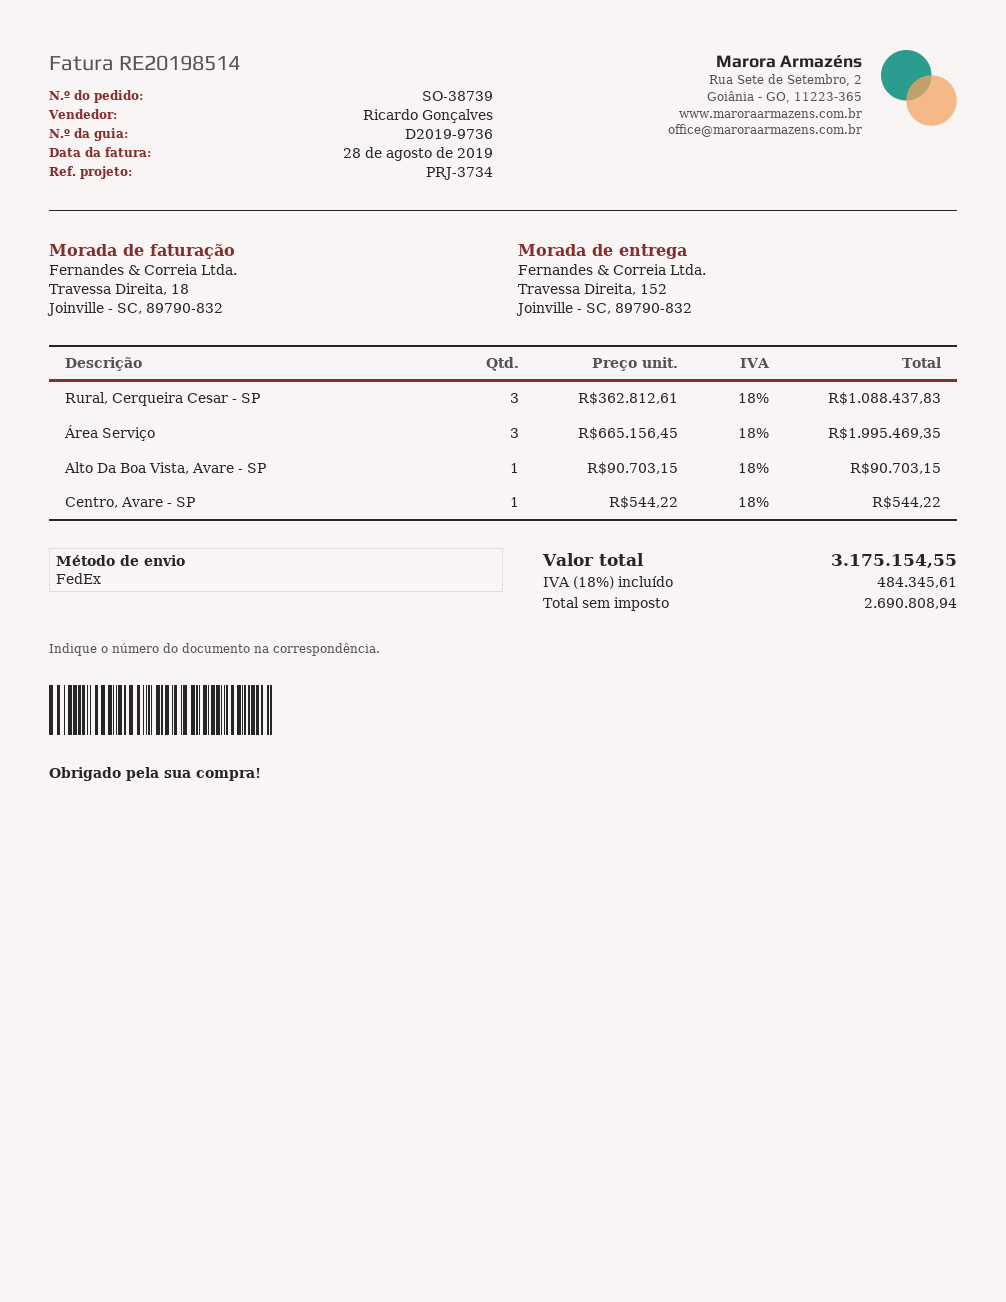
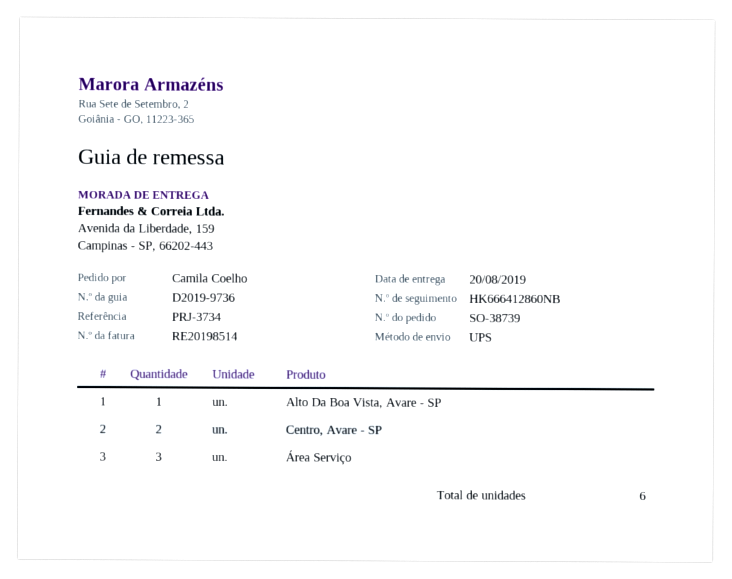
shipping method: FedEx -> UPS
ship to: Travessa Direita, 152, Joinville - SC, 89790-832 -> Avenida da Liberdade, 159, Campinas - SP, 66202-443
Rural, Cerqueira Cesar - SP: 3 -> none
Centro, Avare - SP: 1 -> 2

